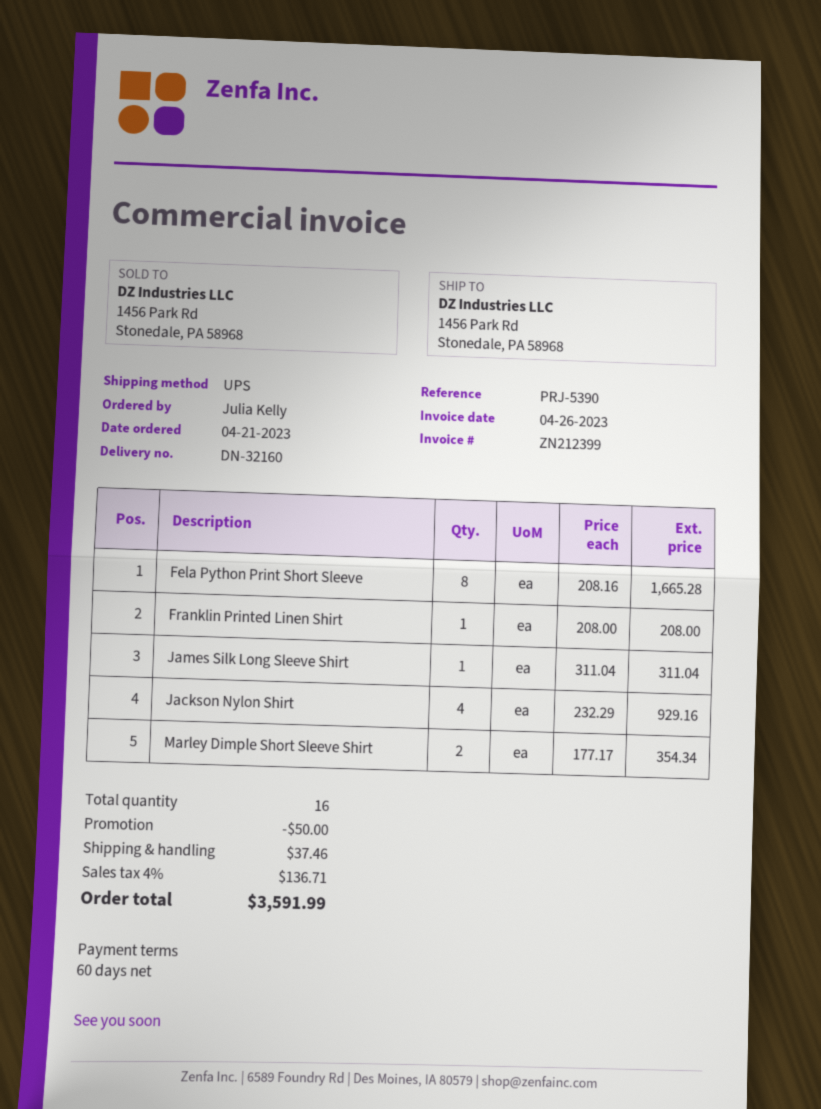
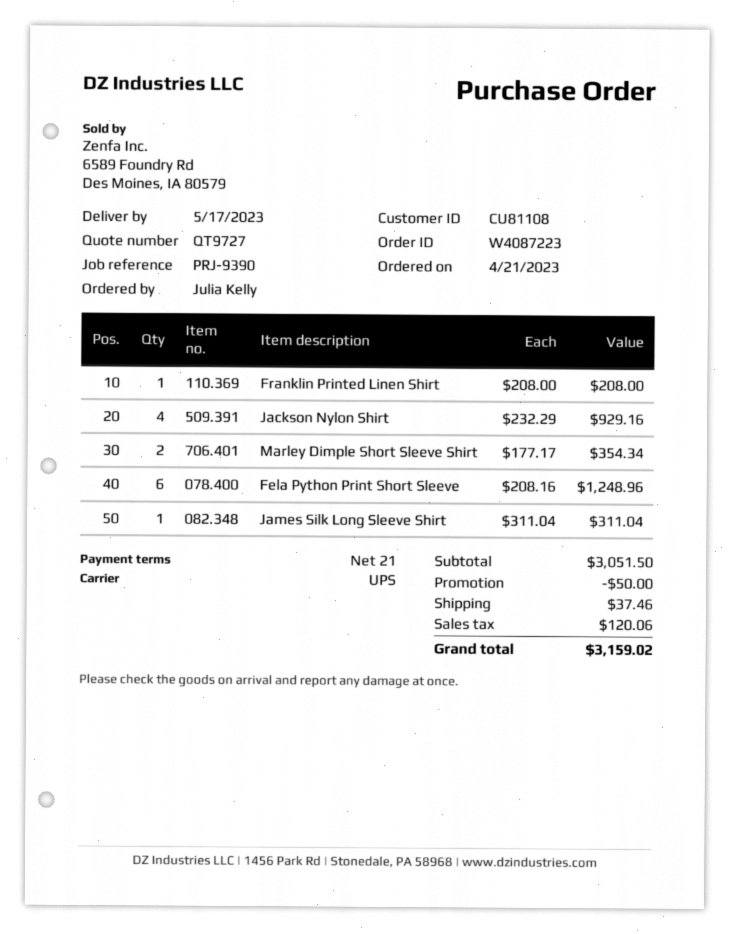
payment terms: 60 days -> 21 days
reference: PRJ-5390 -> PRJ-9390
Fela Python Print Short Sleeve: 8 x 208.16 = 1665.28 -> 6 x 208.16 = 1248.96
tax: 136.71 -> 120.06
total: 3591.99 -> 3159.02

